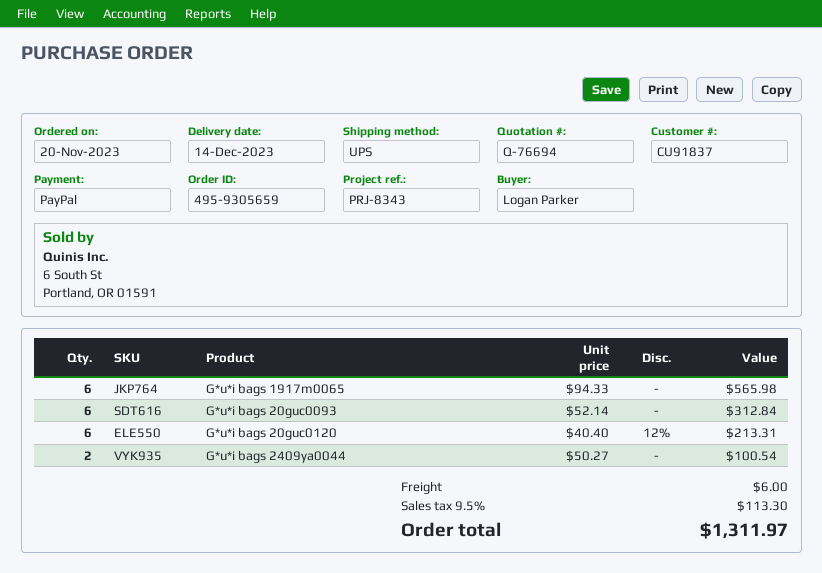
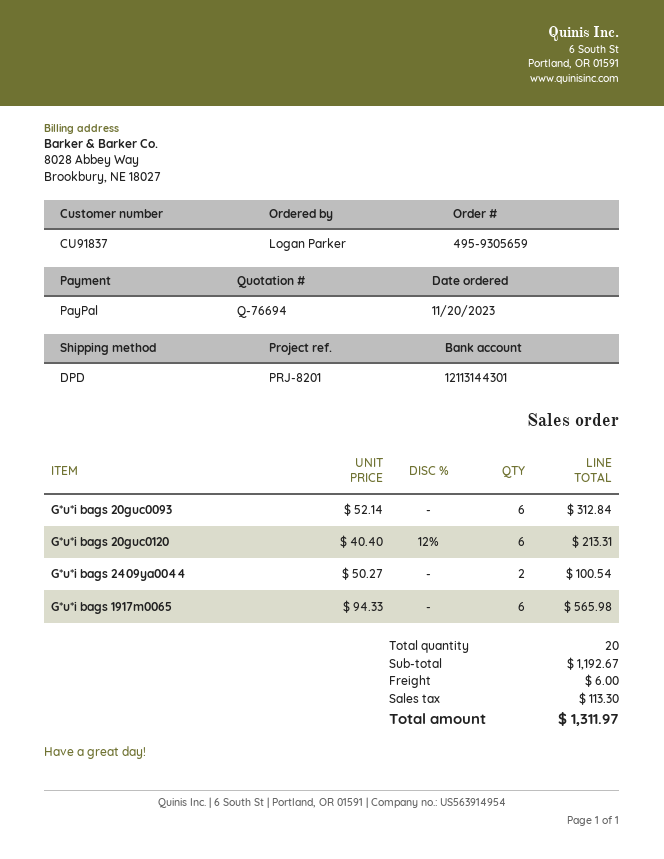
reference: PRJ-8343 -> PRJ-8201
shipping method: UPS -> DPD

